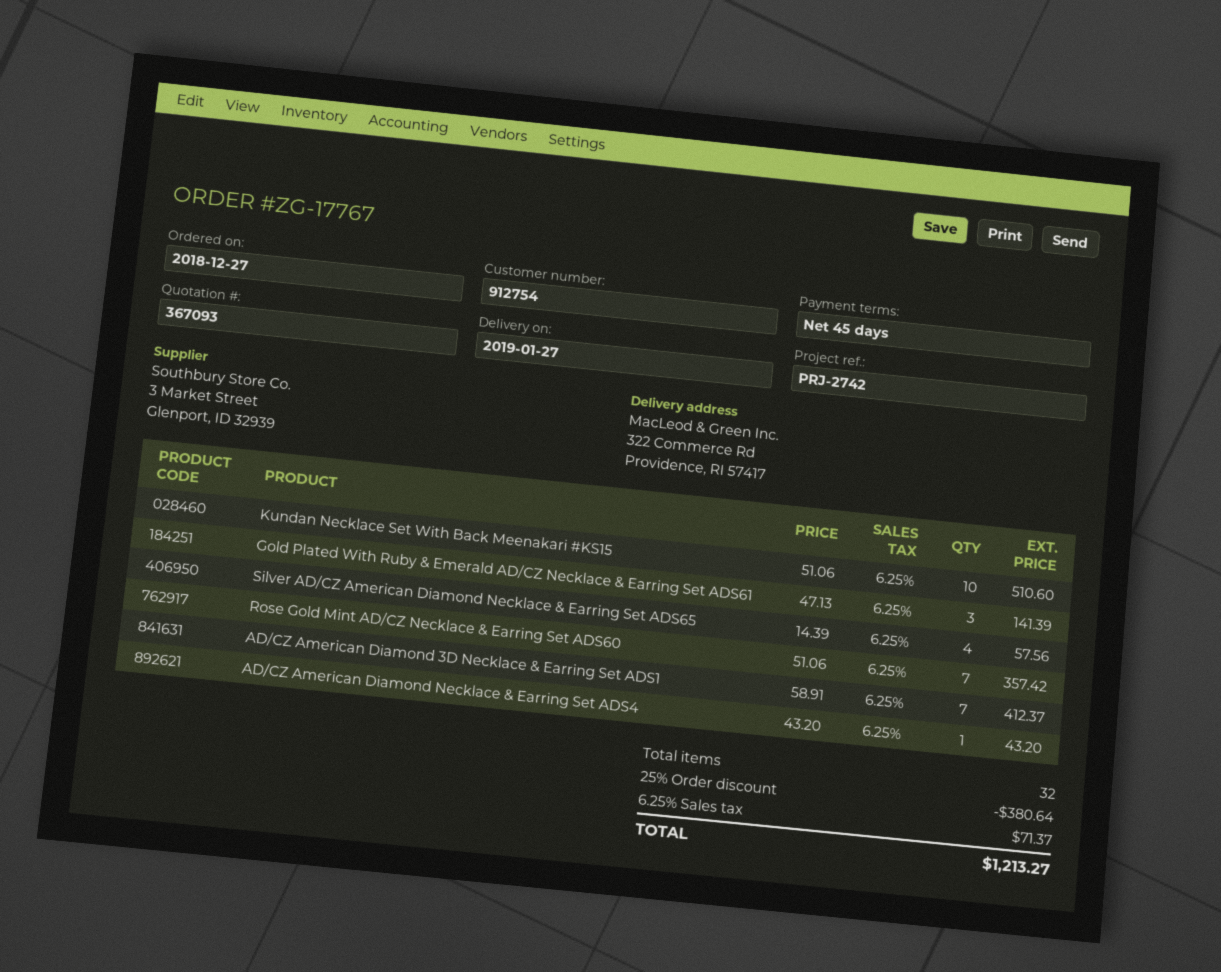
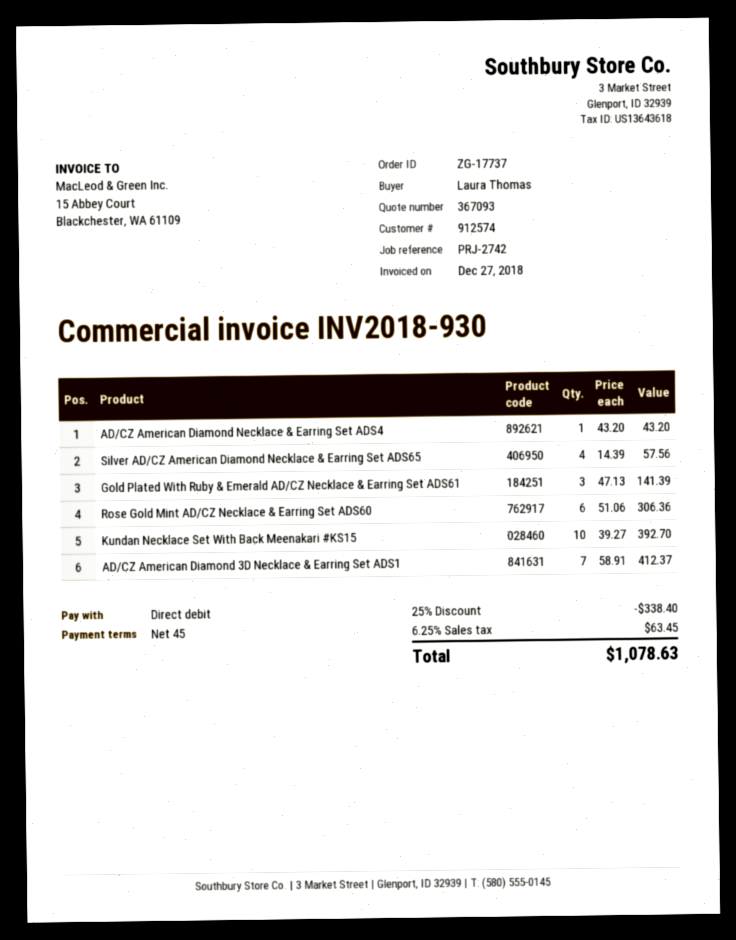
order number: ZG-17767 -> ZG-17737
customer number: 912754 -> 912574
Kundan Necklace Set With Back Meenakari #KS15: 10 x 51.06 = 510.60 -> 10 x 39.27 = 392.70
Rose Gold Mint AD/CZ Necklace & Earring Set ADS60: 7 x 51.06 = 357.42 -> 6 x 51.06 = 306.36
discount: 25% = 380.64 -> 25% = 338.40
tax: 6.25% = 71.37 -> 6.25% = 63.45
total: 1213.27 -> 1078.63

